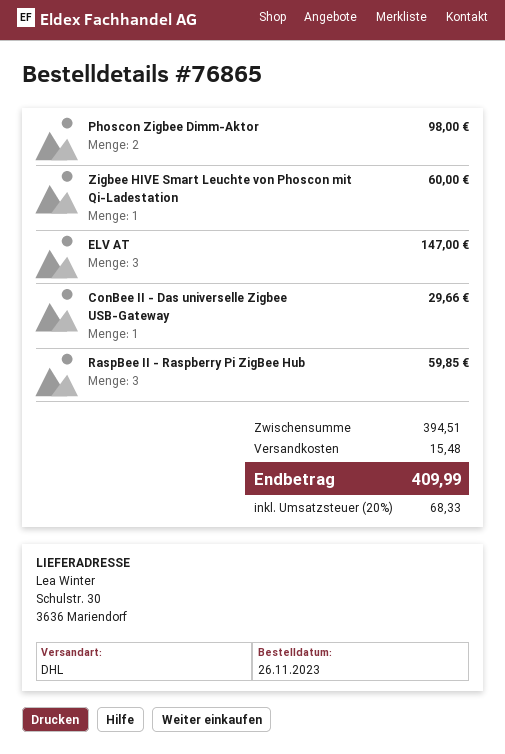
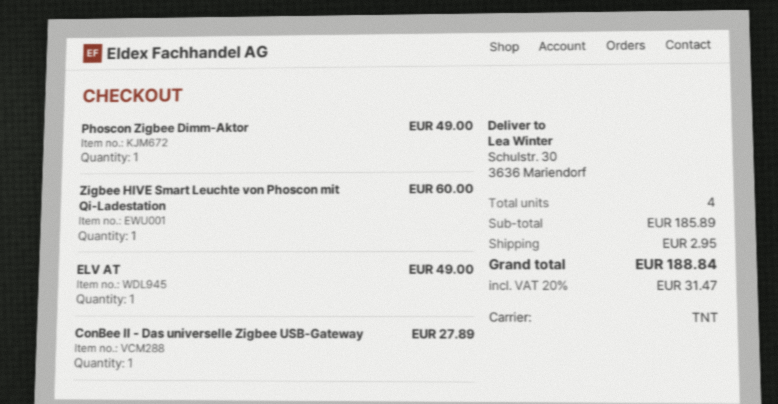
shipping method: DHL -> TNT
Phoscon Zigbee Dimm-Aktor: 2 for 98.00 -> 1 for 49.00
ELV AT: 3 for 147.00 -> 1 for 49.00
ConBee II - Das universelle Zigbee USB-Gateway: 1 for 29.66 -> 1 for 27.89
RaspBee II - Raspberry Pi ZigBee Hub: 3 for 59.85 -> none
subtotal: 394.51 -> 185.89
shipping: 15.48 -> 2.95
tax: 20% = 68.33 -> 20% = 31.47
total: 409.99 -> 188.84

